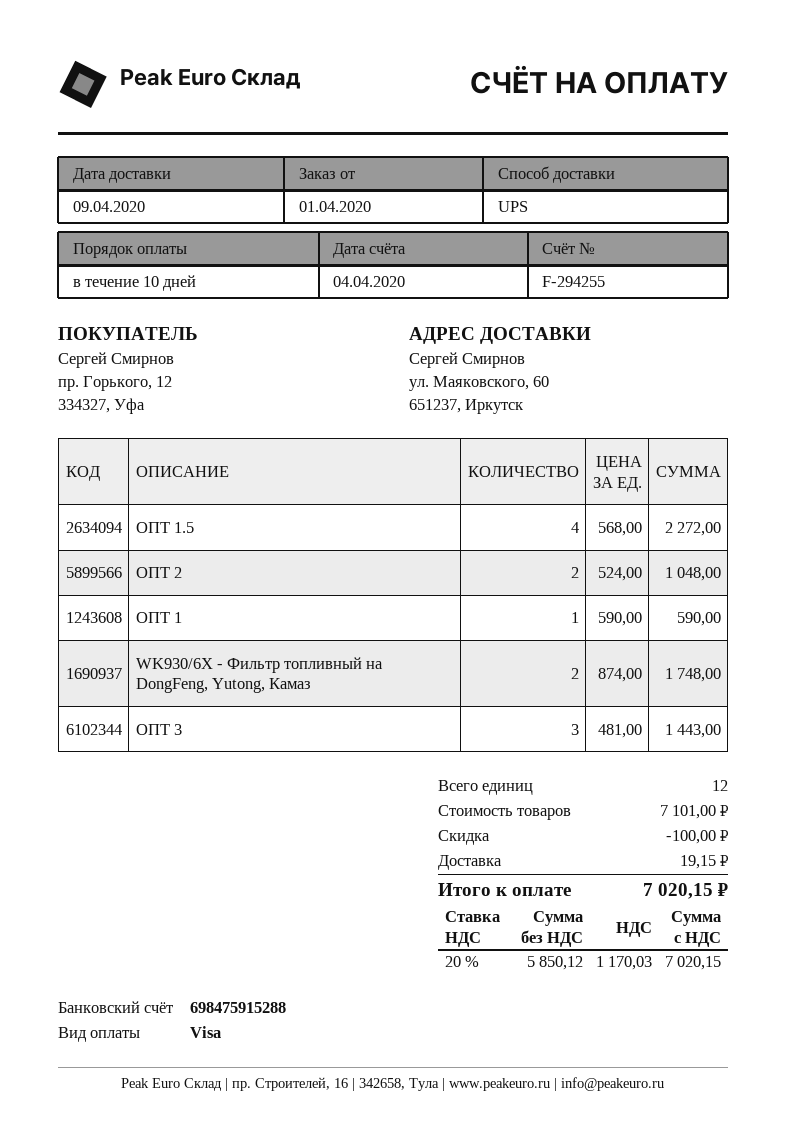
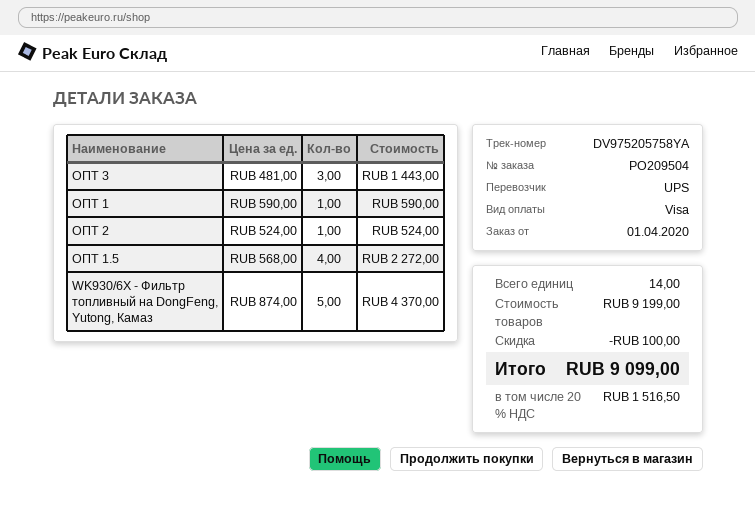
ОПТ 2: 2 x 524.00 = 1048.00 -> 1 x 524.00 = 524.00
WK930/6X - Фильтр топливный на DongFeng, Yutong, Камаз: 2 x 874.00 = 1748.00 -> 5 x 874.00 = 4370.00
total quantity: 12 -> 14
subtotal: 7101.00 -> 9199.00
shipping: 19.15 -> none
tax: 20% = 1170.03 -> 20% = 1516.50
total: 7020.15 -> 9099.00

